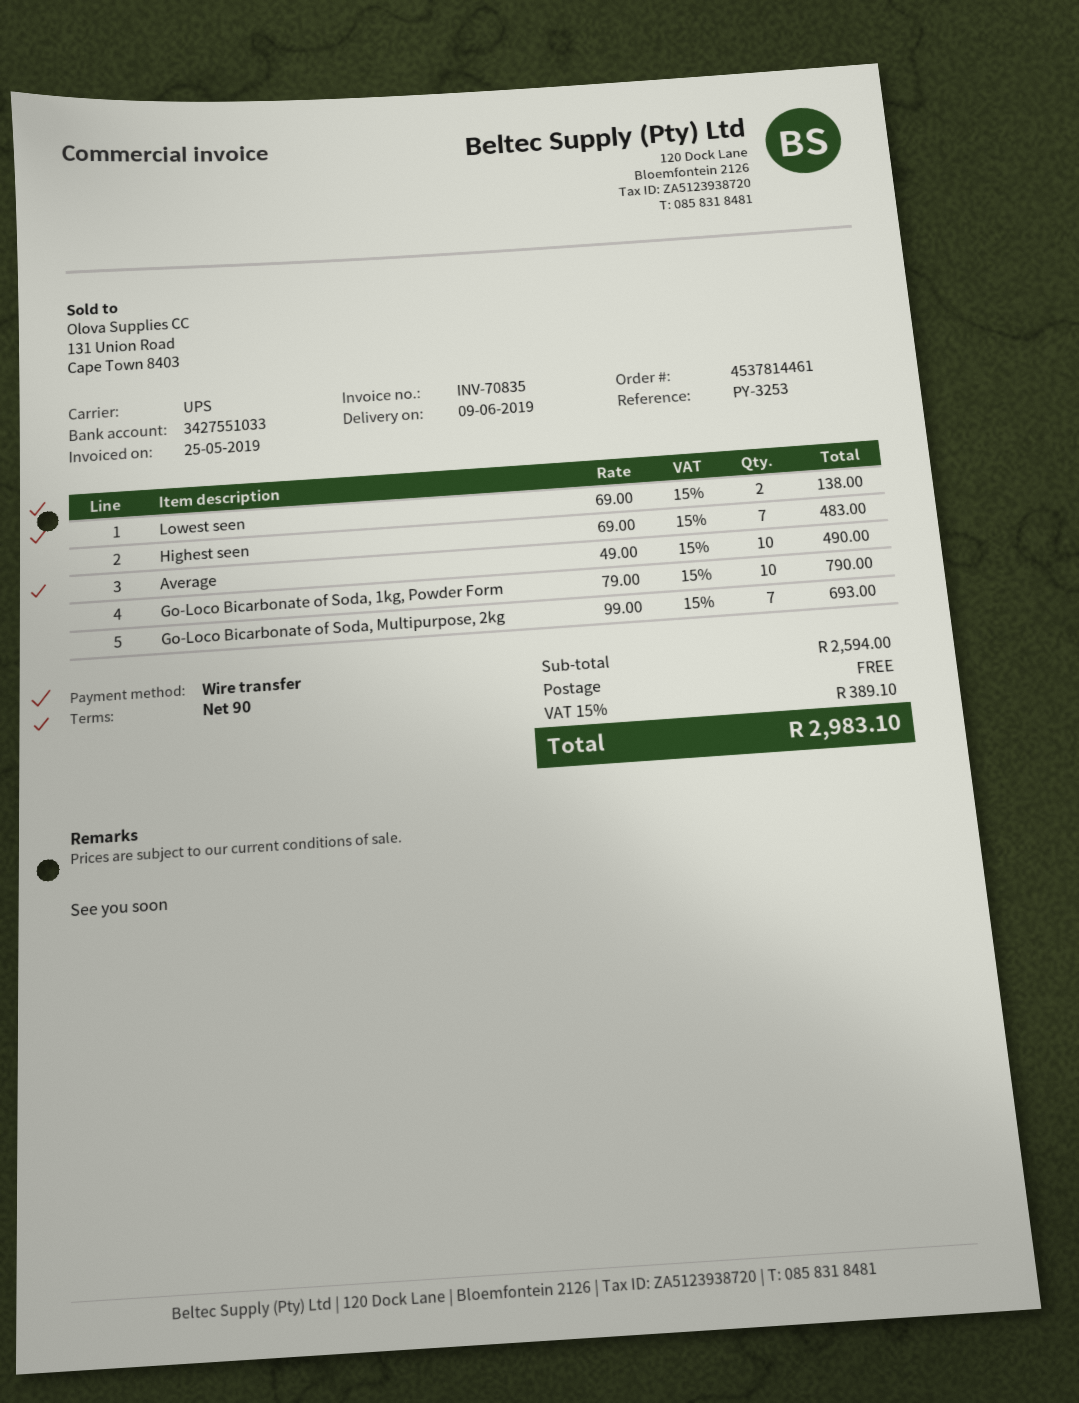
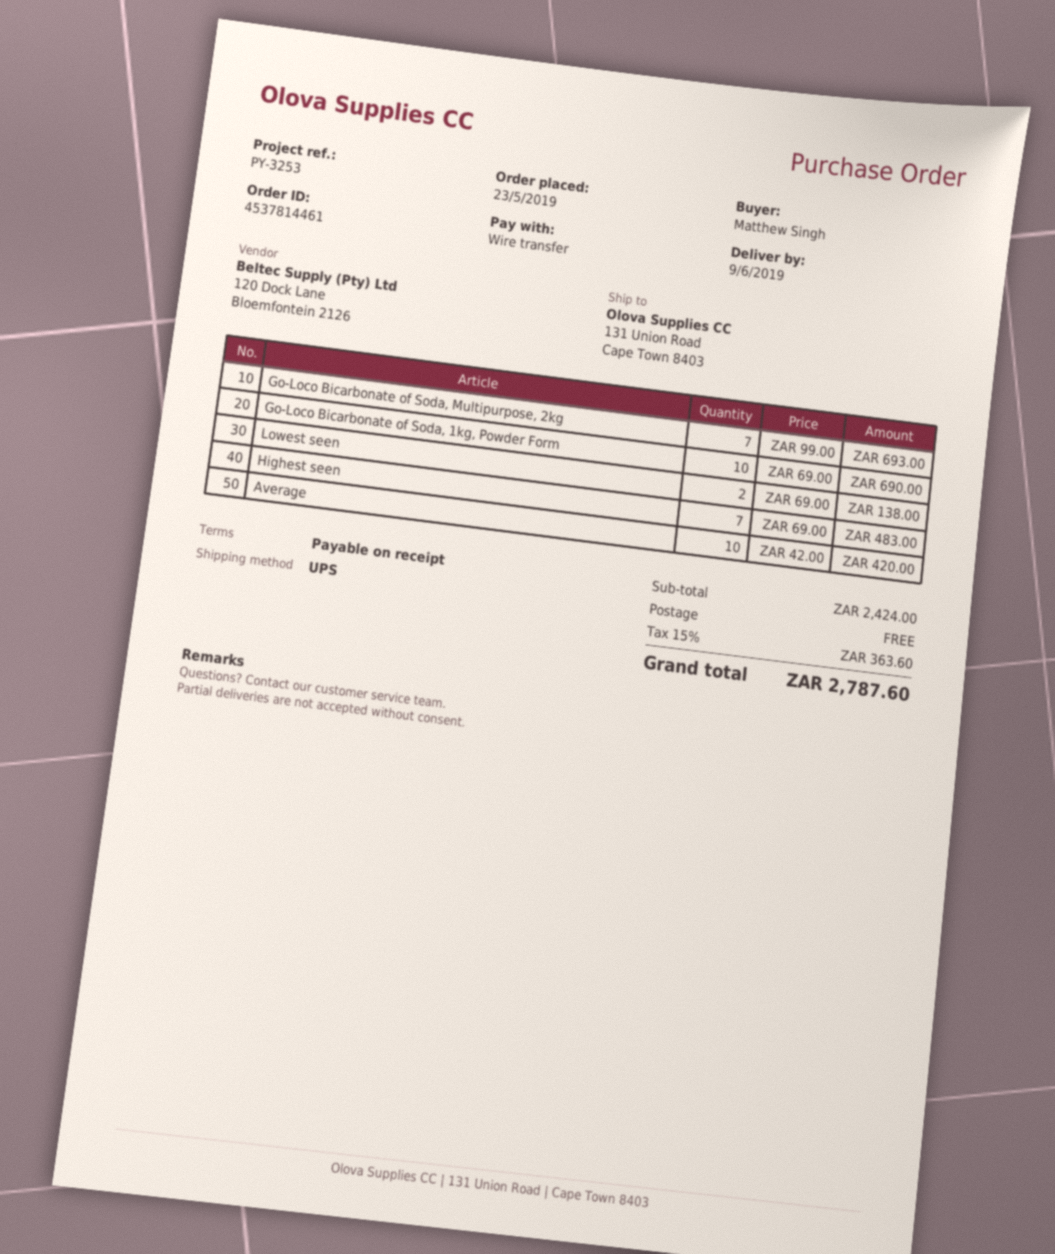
payment terms: 90 days -> on receipt
Average: 10 x 49.00 = 490.00 -> 10 x 42.00 = 420.00
Go-Loco Bicarbonate of Soda, 1kg, Powder Form: 10 x 79.00 = 790.00 -> 10 x 69.00 = 690.00
subtotal: 2594.00 -> 2424.00
tax: 15% = 389.10 -> 15% = 363.60
total: 2983.10 -> 2787.60

